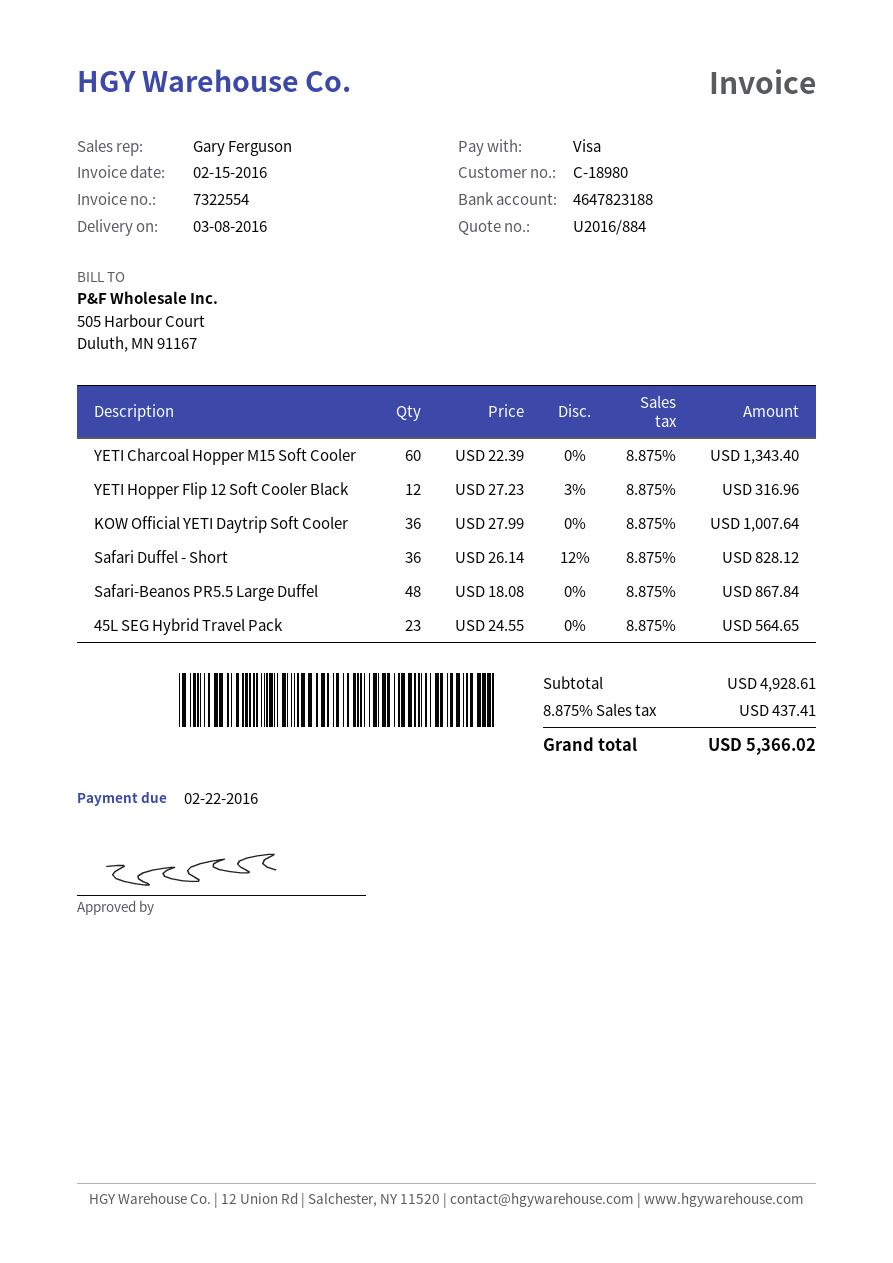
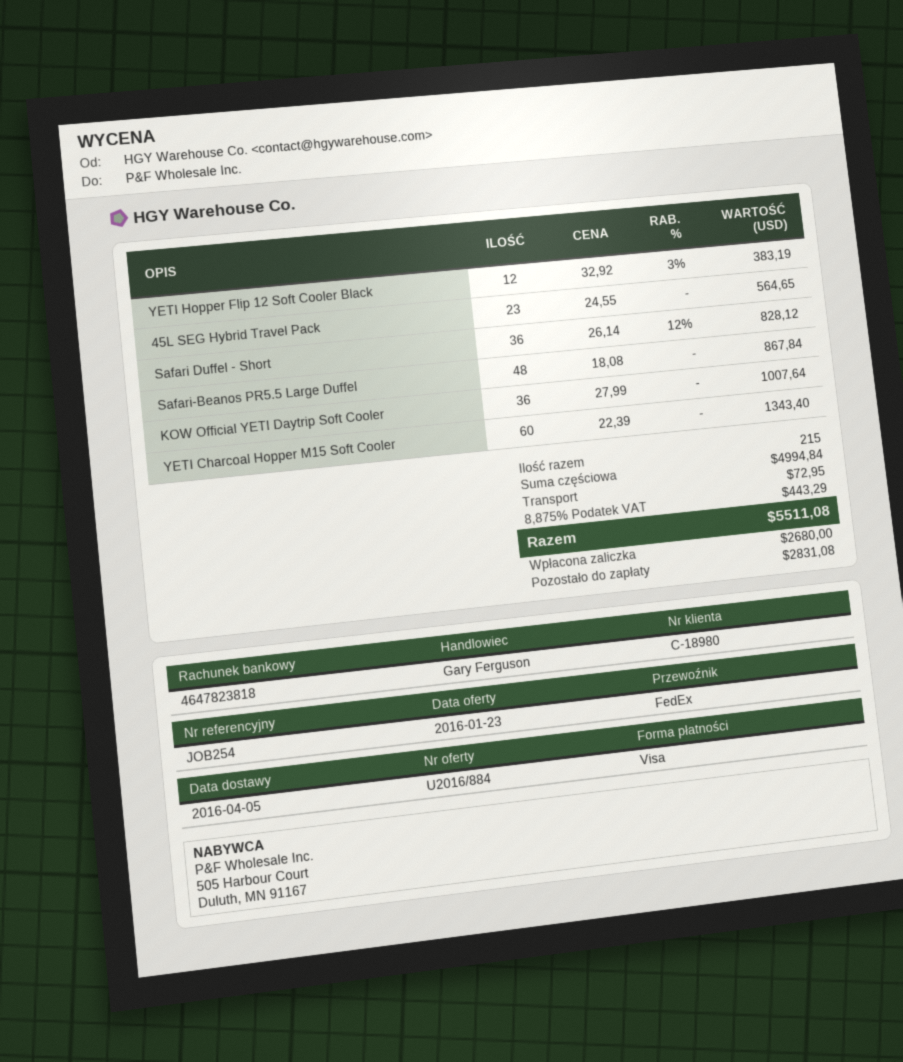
delivery date: 2016-03-08 -> 2016-04-05
bank account: 4647823188 -> 4647823818
YETI Hopper Flip 12 Soft Cooler Black: 12 x 27.23 - 3% = 316.96 -> 12 x 32.92 - 3% = 383.19
subtotal: 4928.61 -> 4994.84
shipping: none -> 72.95
tax: 8.875% = 437.41 -> 8.875% = 443.29
total: 5366.02 -> 5511.08

